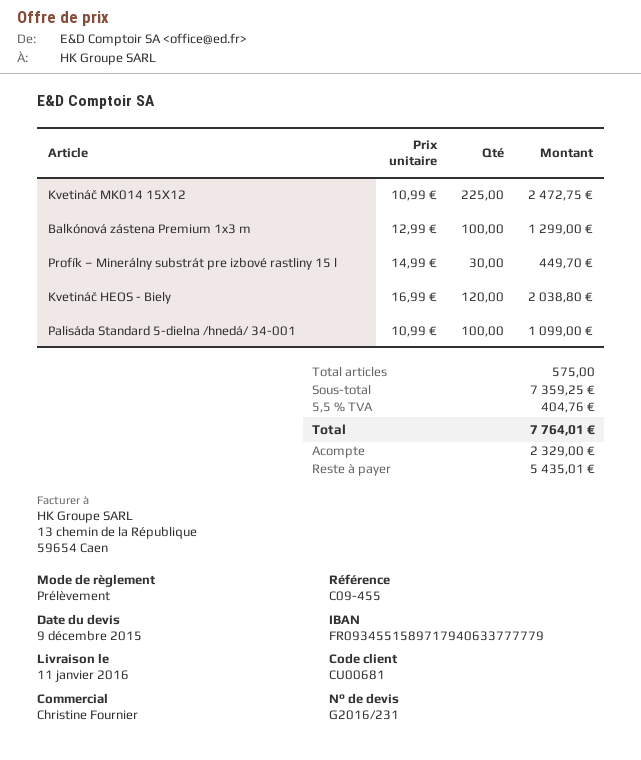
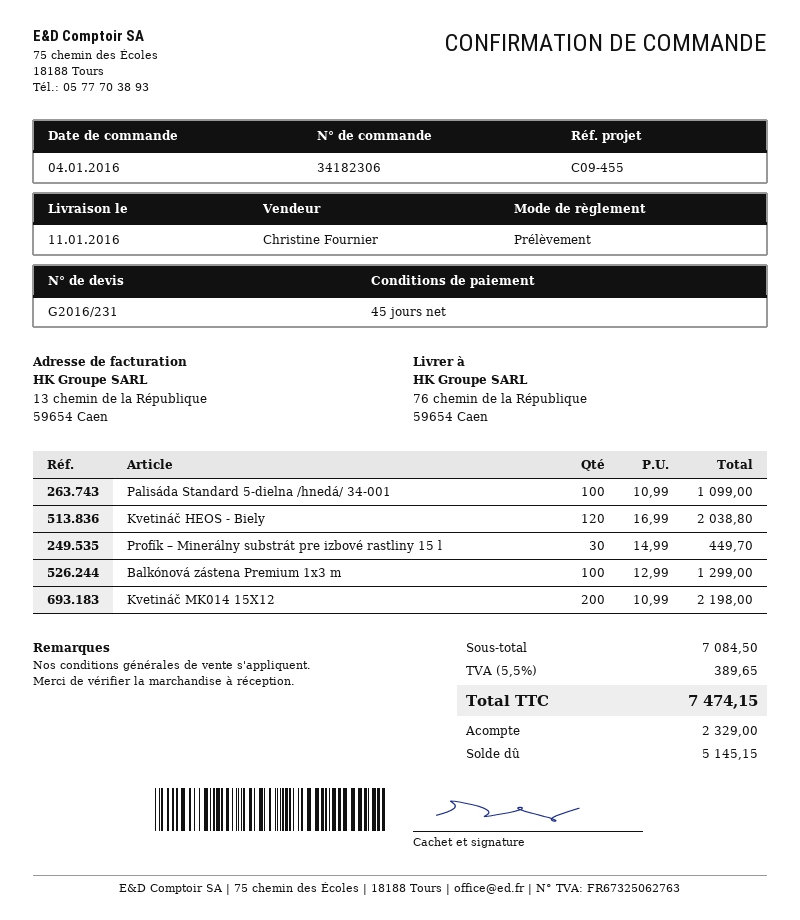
Kvetináč MK014 15X12: 225 x 10.99 = 2472.75 -> 200 x 10.99 = 2198.00
subtotal: 7359.25 -> 7084.50
tax: 5.5% = 404.76 -> 5.5% = 389.65
total: 7764.01 -> 7474.15
balance: 5435.01 -> 5145.15

